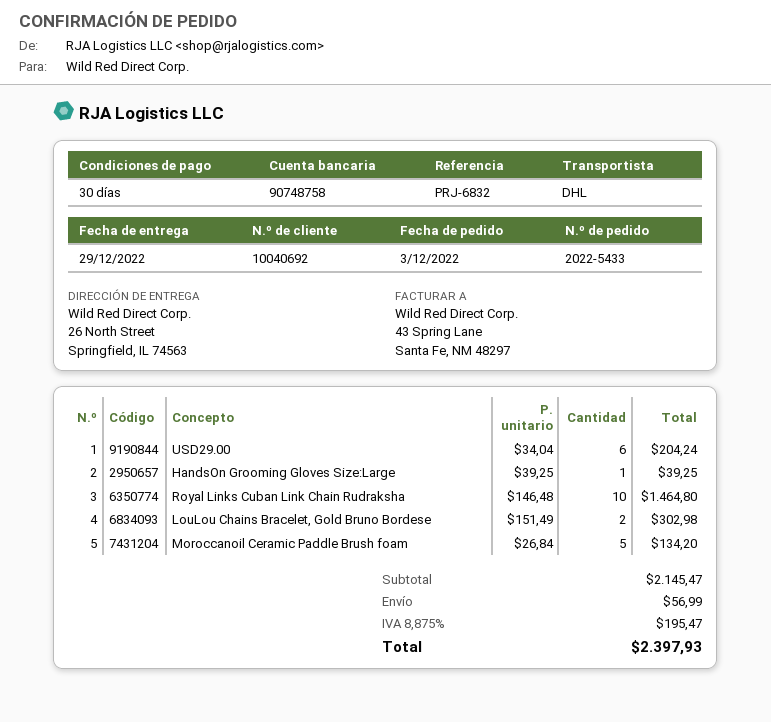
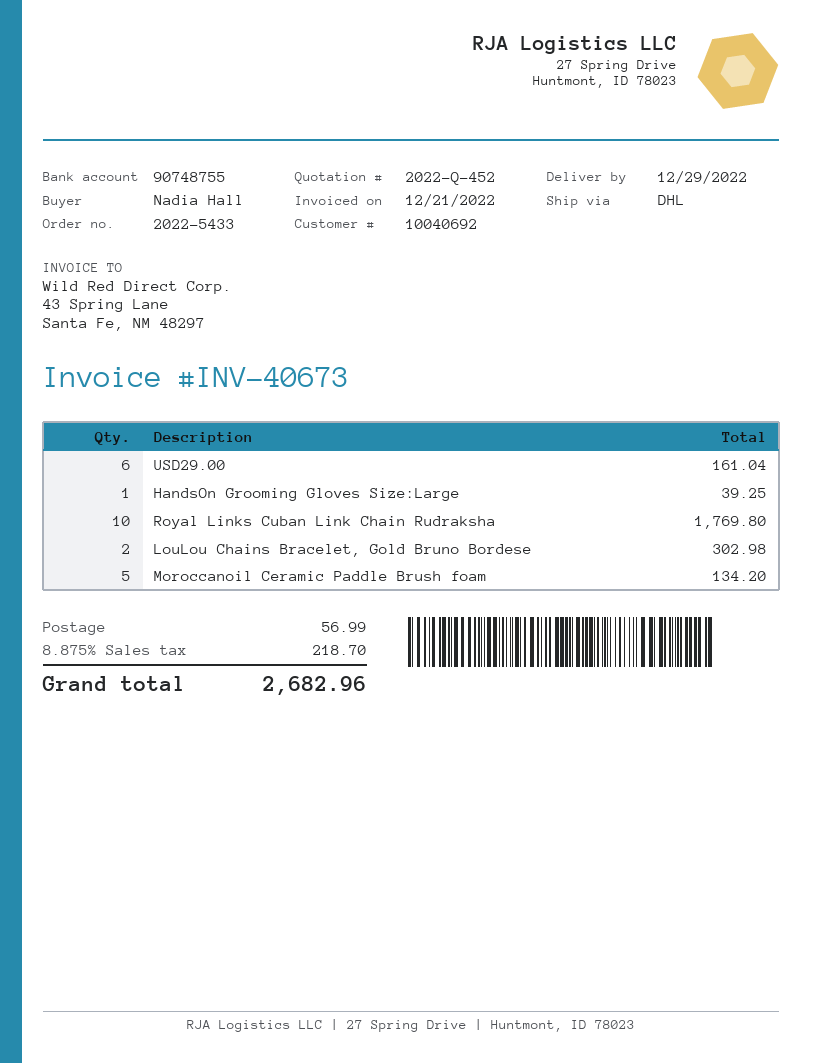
bank account: 90748758 -> 90748755
USD29.00: 6 for 204.24 -> 6 for 161.04
Royal Links Cuban Link Chain Rudraksha: 10 for 1464.80 -> 10 for 1769.80
tax: 8.875% = 195.47 -> 8.875% = 218.70
total: 2397.93 -> 2682.96

